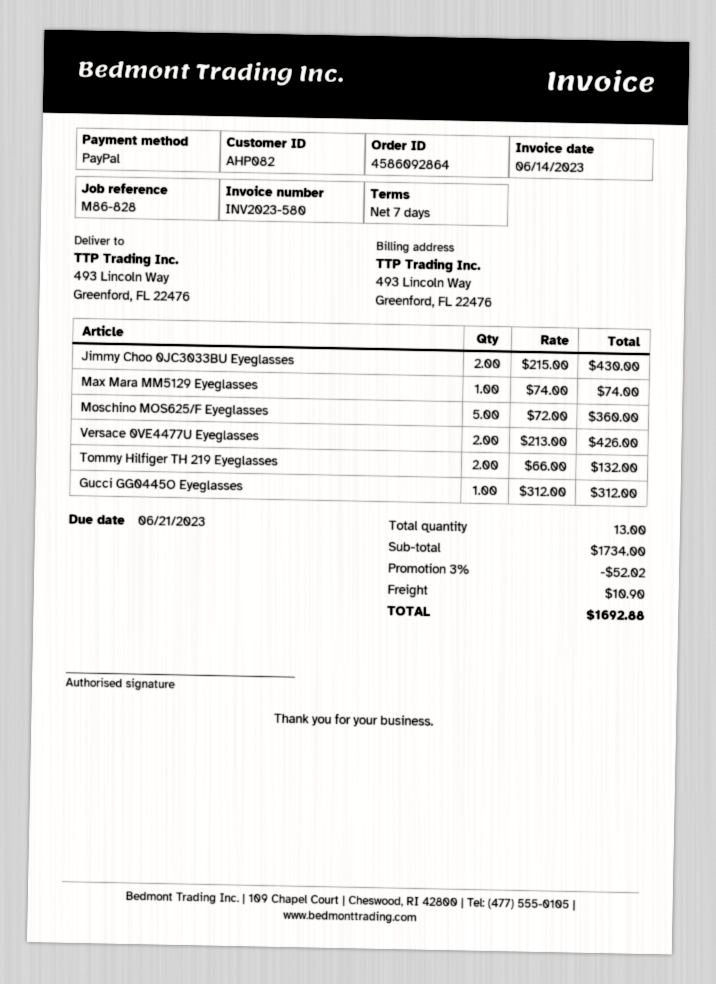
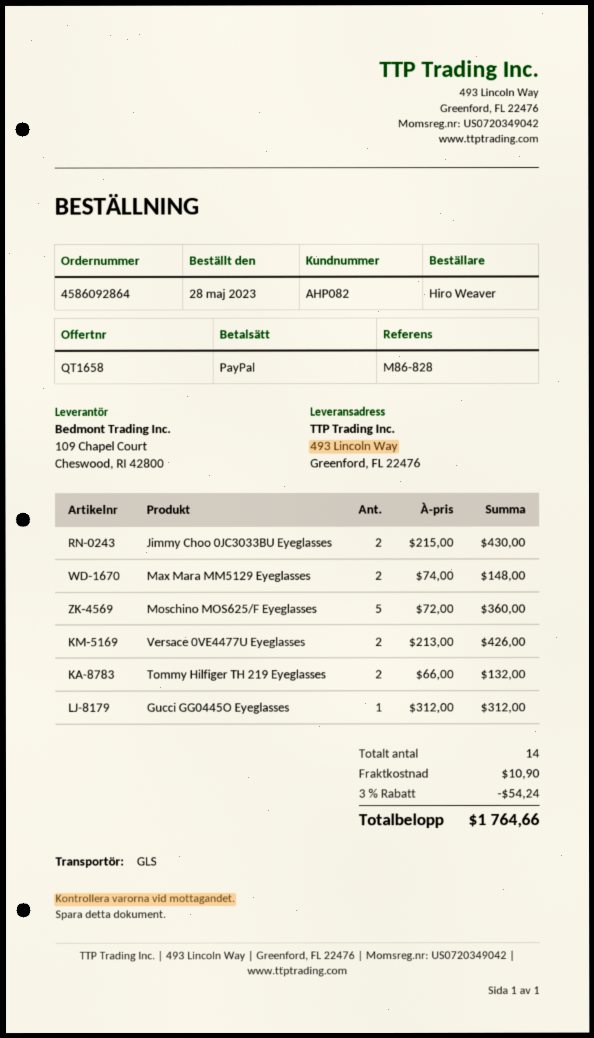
Max Mara MM5129 Eyeglasses: 1 x 74.00 = 74.00 -> 2 x 74.00 = 148.00
total quantity: 13 -> 14
discount: 3% = 52.02 -> 3% = 54.24
total: 1692.88 -> 1764.66

